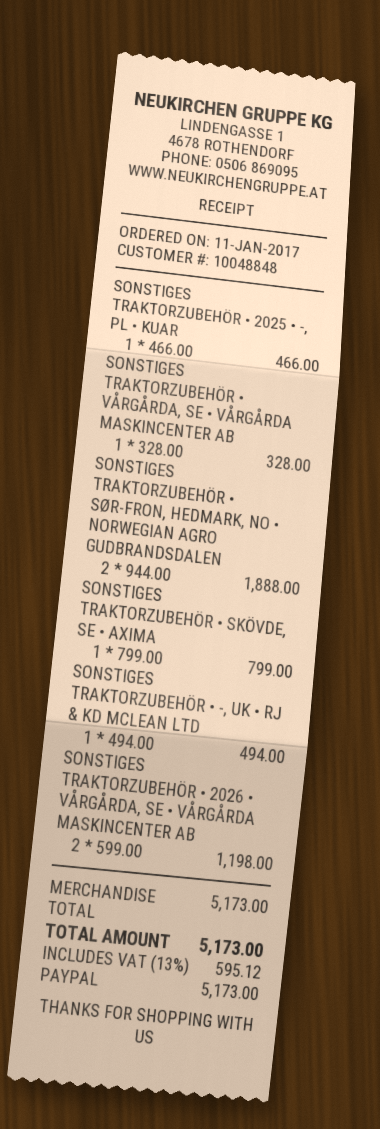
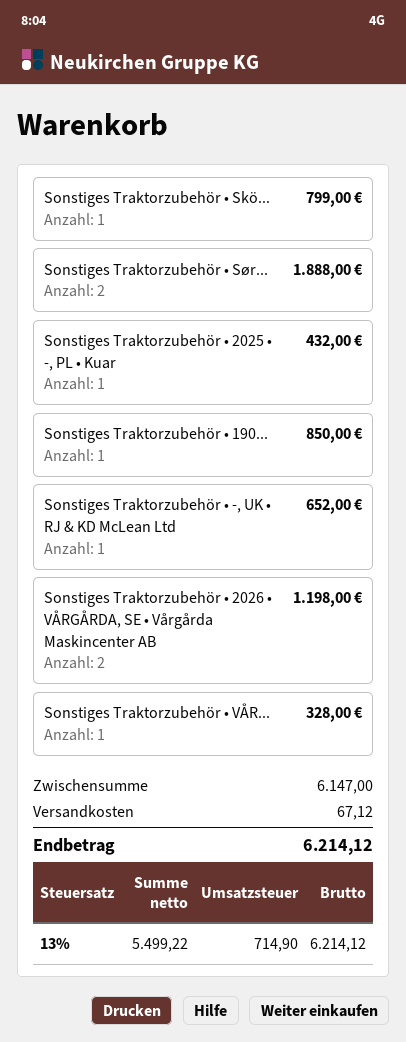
SONSTIGES TRAKTORZUBEHÖR • 2025 • -, PL • KUAR: 1 for 466.00 -> 1 for 432.00
SONSTIGES TRAKTORZUBEHÖR • -, UK • RJ & KD MCLEAN LTD: 1 for 494.00 -> 1 for 652.00
Sonstiges Traktorzubehör • 190...: none -> 1 for 850.00
subtotal: 5173.00 -> 6147.00
shipping: none -> 67.12
tax: 13% = 595.12 -> 13% = 714.90
total: 5173.00 -> 6214.12

